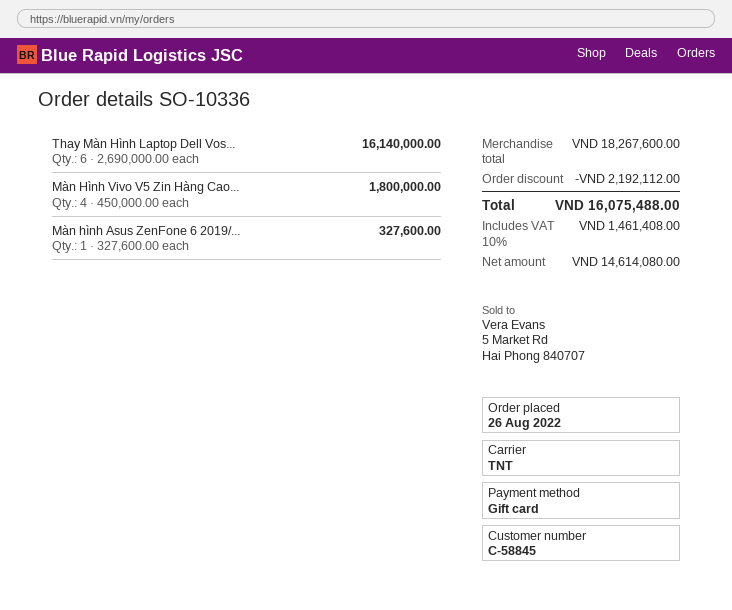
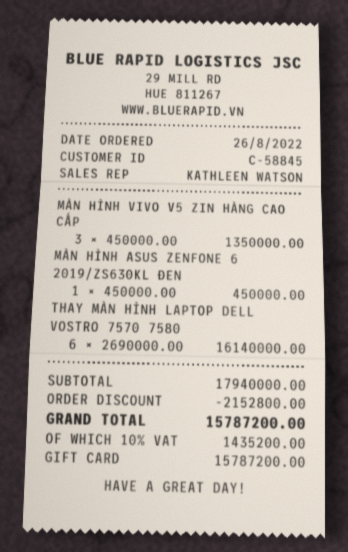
Màn Hình Vivo V5 Zin Hàng Cao...: 4 x 450000.00 = 1800000.00 -> 3 x 450000.00 = 1350000.00
Màn hình Asus ZenFone 6 2019/...: 1 x 327600.00 = 327600.00 -> 1 x 450000.00 = 450000.00
subtotal: 18267600.00 -> 17940000.00
discount: 2192112.00 -> 2152800.00
tax: 10% = 1461408.00 -> 10% = 1435200.00
total: 16075488.00 -> 15787200.00

